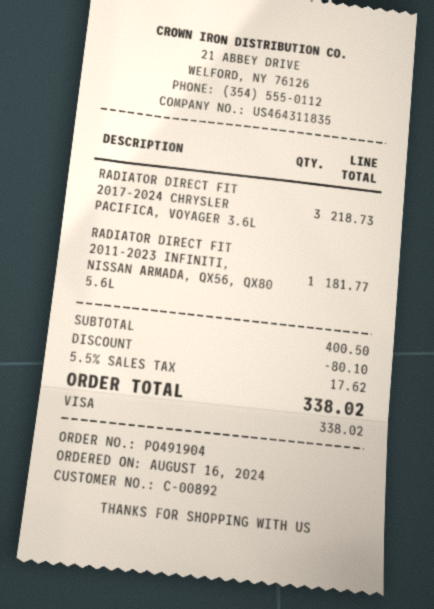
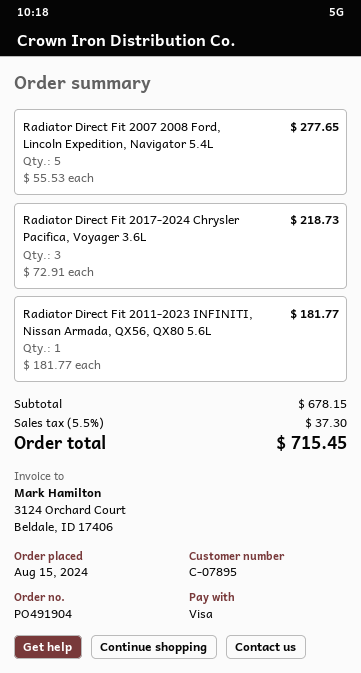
order date: 2024-08-16 -> 2024-08-15
customer number: C-00892 -> C-07895
Radiator Direct Fit 2007 2008 Ford, Lincoln Expedition, Navigator 5.4L: none -> 5 for 277.65
subtotal: 400.50 -> 678.15
discount: 80.10 -> none
tax: 5.5% = 17.62 -> 5.5% = 37.30
total: 338.02 -> 715.45

